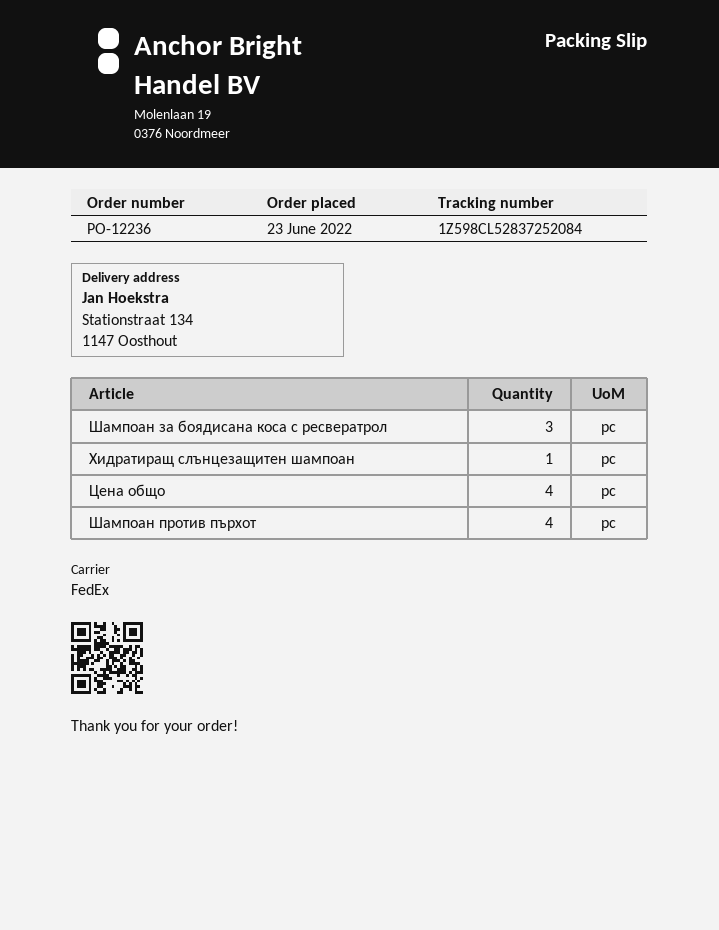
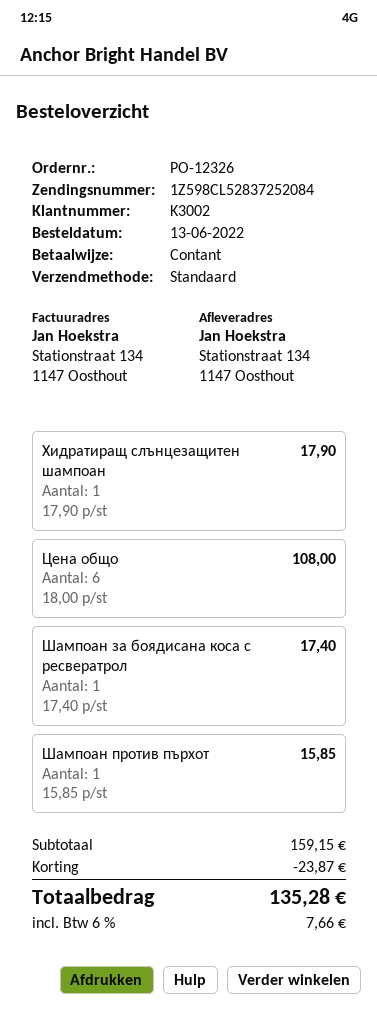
order number: PO-12236 -> PO-12326
order date: 2022-06-23 -> 2022-06-13
shipping method: FedEx -> standard
Шампоан за боядисана коса с ресвератрол: 3 -> 1
Цена общо: 4 -> 6
Шампоан против пърхот: 4 -> 1

